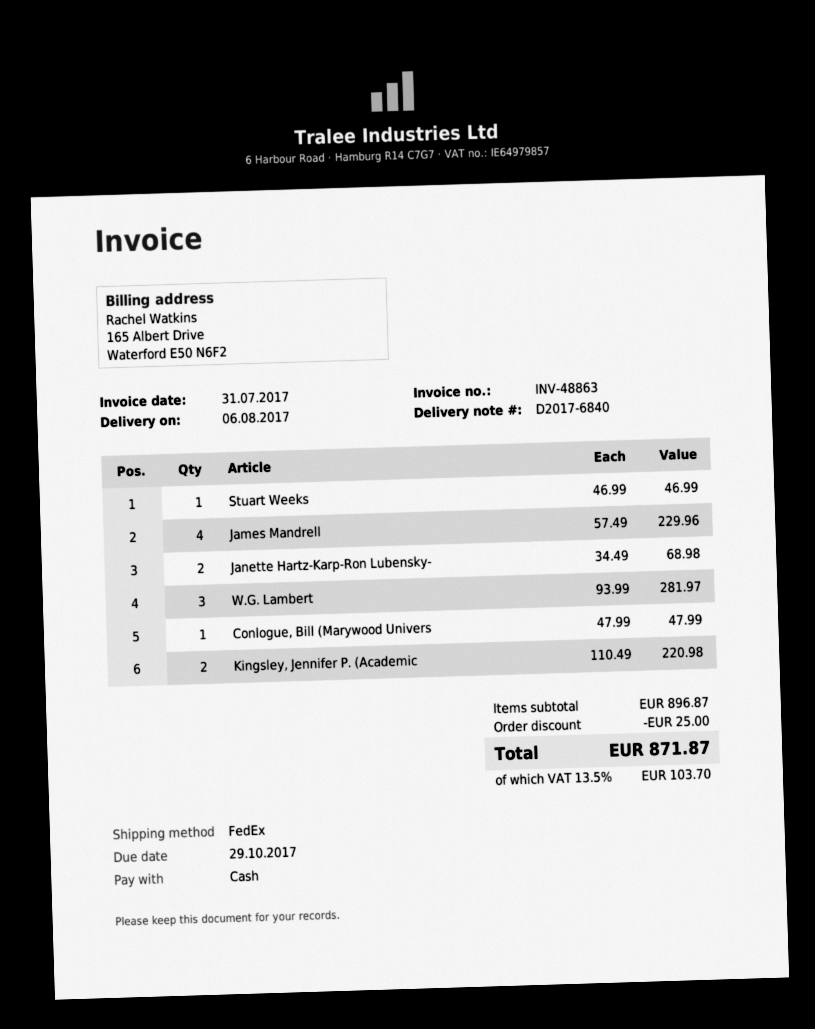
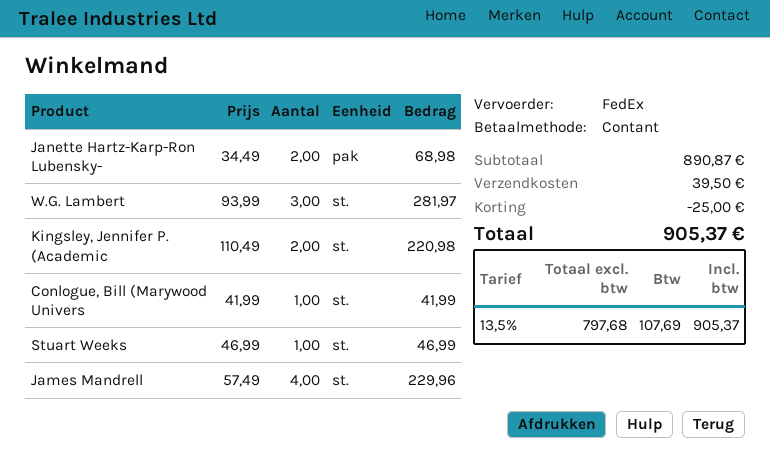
Conlogue, Bill (Marywood Univers: 1 x 47.99 = 47.99 -> 1 x 41.99 = 41.99
subtotal: 896.87 -> 890.87
shipping: none -> 39.50
tax: 13.5% = 103.70 -> 13.5% = 107.69
total: 871.87 -> 905.37

